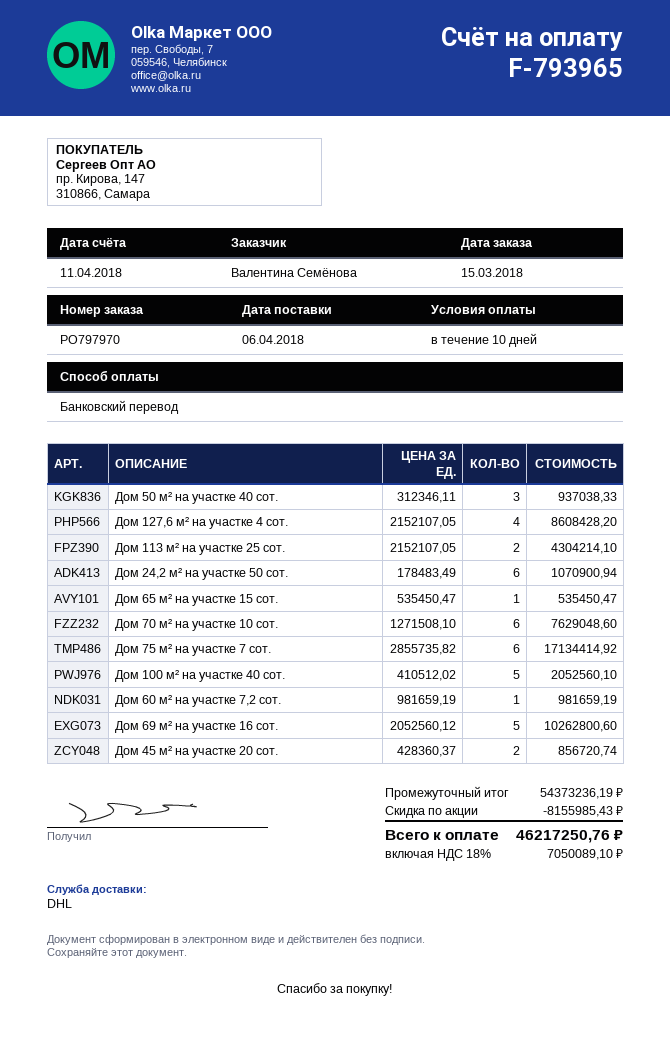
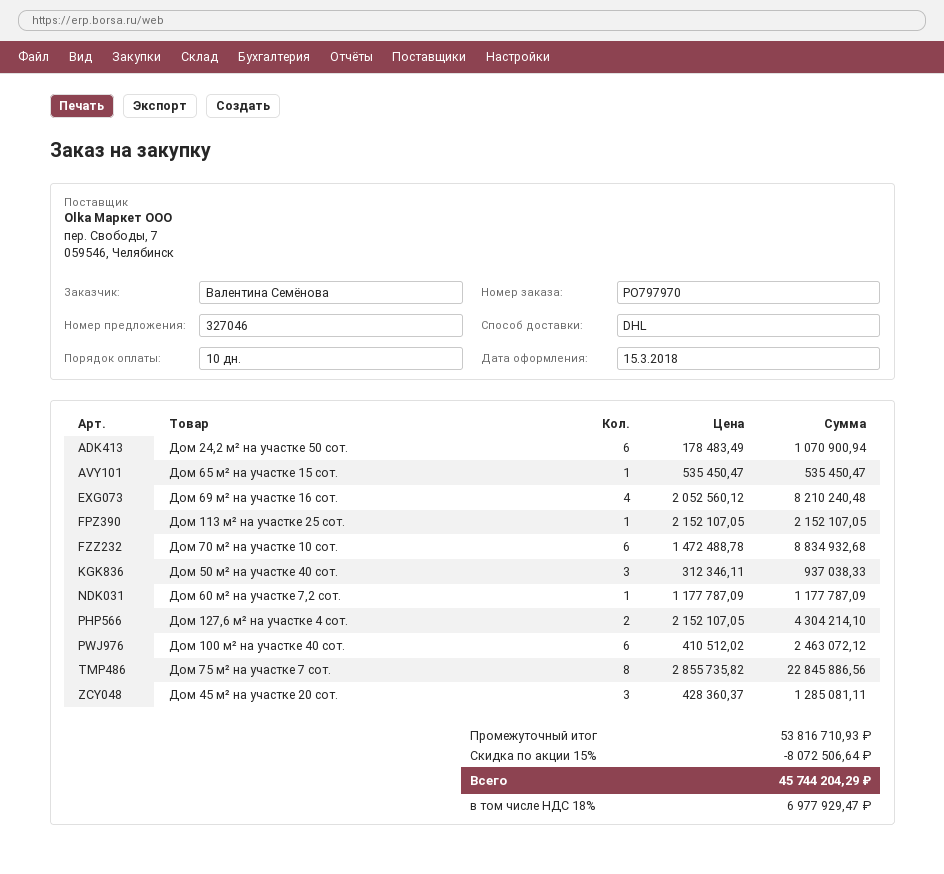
Дом 127,6 м² на участке 4 сот.: 4 x 2152107.05 = 8608428.20 -> 2 x 2152107.05 = 4304214.10
Дом 113 м² на участке 25 сот.: 2 x 2152107.05 = 4304214.10 -> 1 x 2152107.05 = 2152107.05
Дом 70 м² на участке 10 сот.: 6 x 1271508.10 = 7629048.60 -> 6 x 1472488.78 = 8834932.68
Дом 75 м² на участке 7 сот.: 6 x 2855735.82 = 17134414.92 -> 8 x 2855735.82 = 22845886.56
Дом 100 м² на участке 40 сот.: 5 x 410512.02 = 2052560.10 -> 6 x 410512.02 = 2463072.12
Дом 60 м² на участке 7,2 сот.: 1 x 981659.19 = 981659.19 -> 1 x 1177787.09 = 1177787.09
Дом 69 м² на участке 16 сот.: 5 x 2052560.12 = 10262800.60 -> 4 x 2052560.12 = 8210240.48
Дом 45 м² на участке 20 сот.: 2 x 428360.37 = 856720.74 -> 3 x 428360.37 = 1285081.11
subtotal: 54373236.19 -> 53816710.93
discount: 8155985.43 -> 8072506.64
tax: 18% = 7050089.10 -> 18% = 6977929.47
total: 46217250.76 -> 45744204.29

